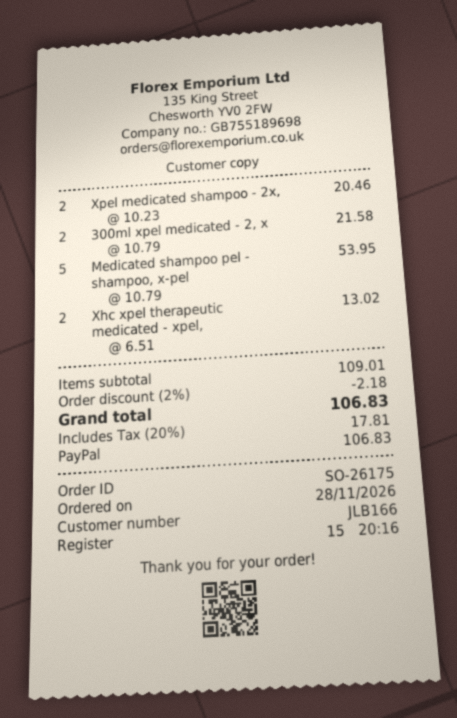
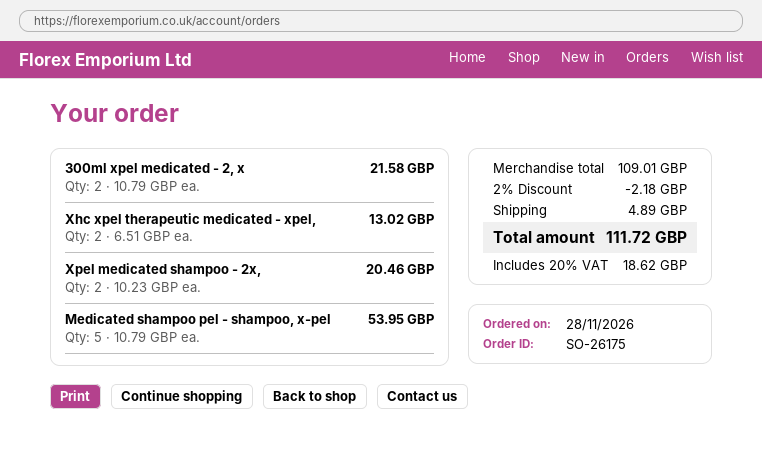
shipping: none -> 4.89
tax: 20% = 17.81 -> 20% = 18.62
total: 106.83 -> 111.72

